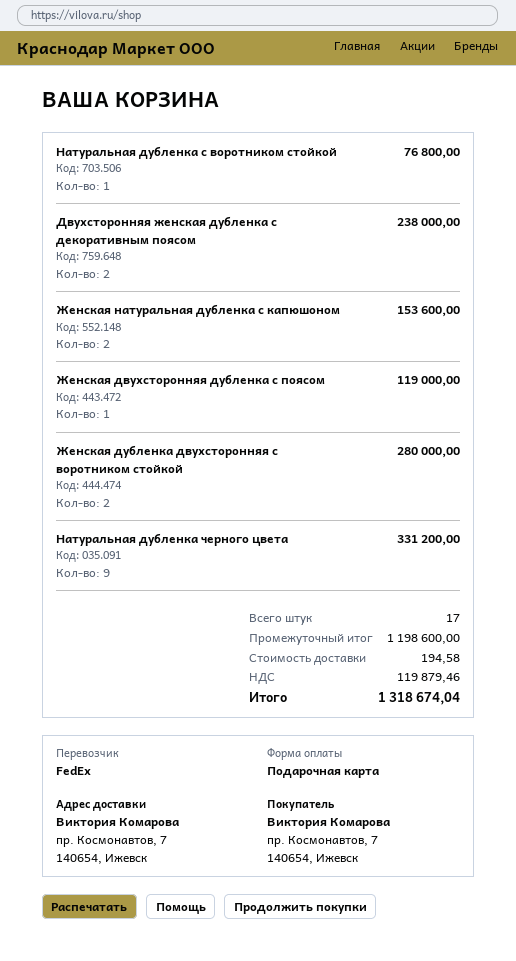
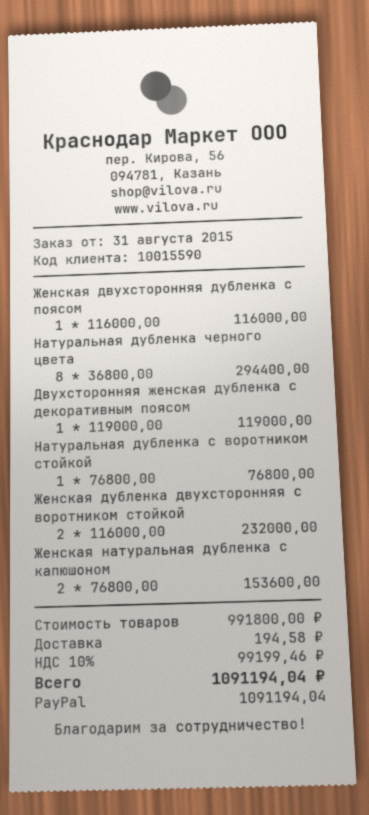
payment method: gift card -> PayPal
Двухсторонняя женская дубленка с декоративным поясом: 2 for 238000.00 -> 1 for 119000.00
Женская двухсторонняя дубленка с поясом: 1 for 119000.00 -> 1 for 116000.00
Женская дубленка двухсторонняя с воротником стойкой: 2 for 280000.00 -> 2 for 232000.00
Натуральная дубленка черного цвета: 9 for 331200.00 -> 8 for 294400.00
subtotal: 1198600.00 -> 991800.00
tax: 119879.46 -> 99199.46
total: 1318674.04 -> 1091194.04

